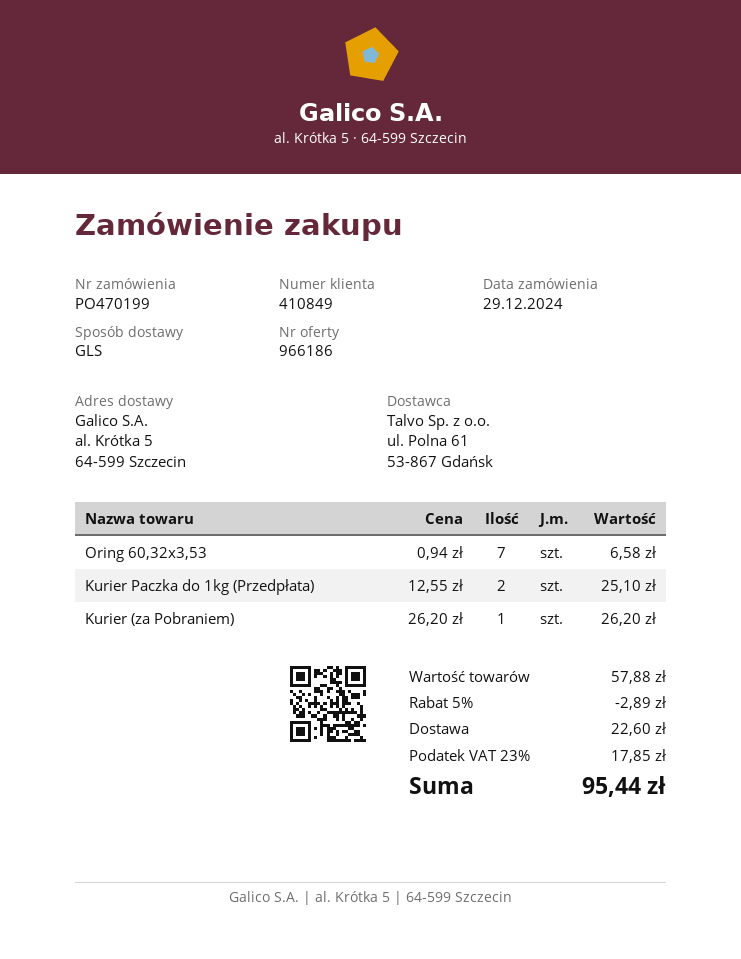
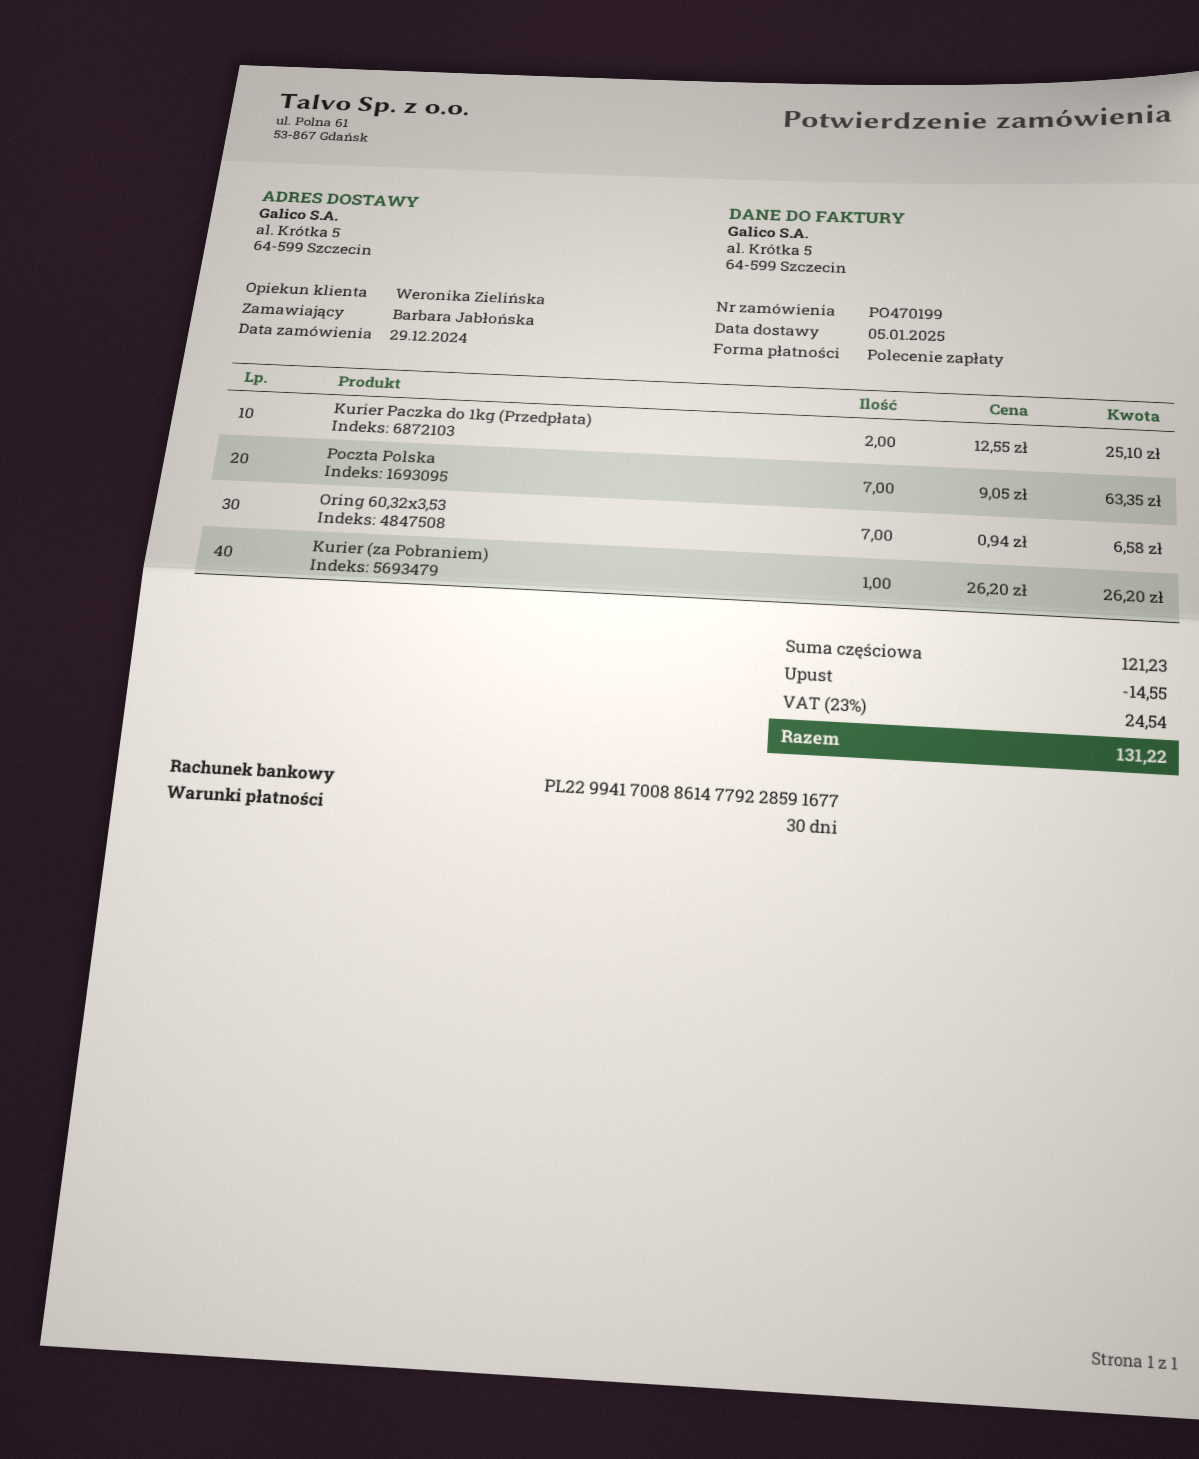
Poczta Polska: none -> 7 x 9.05 = 63.35
subtotal: 57.88 -> 121.23
discount: 2.89 -> 14.55
shipping: 22.60 -> none
tax: 23% = 17.85 -> 23% = 24.54
total: 95.44 -> 131.22

